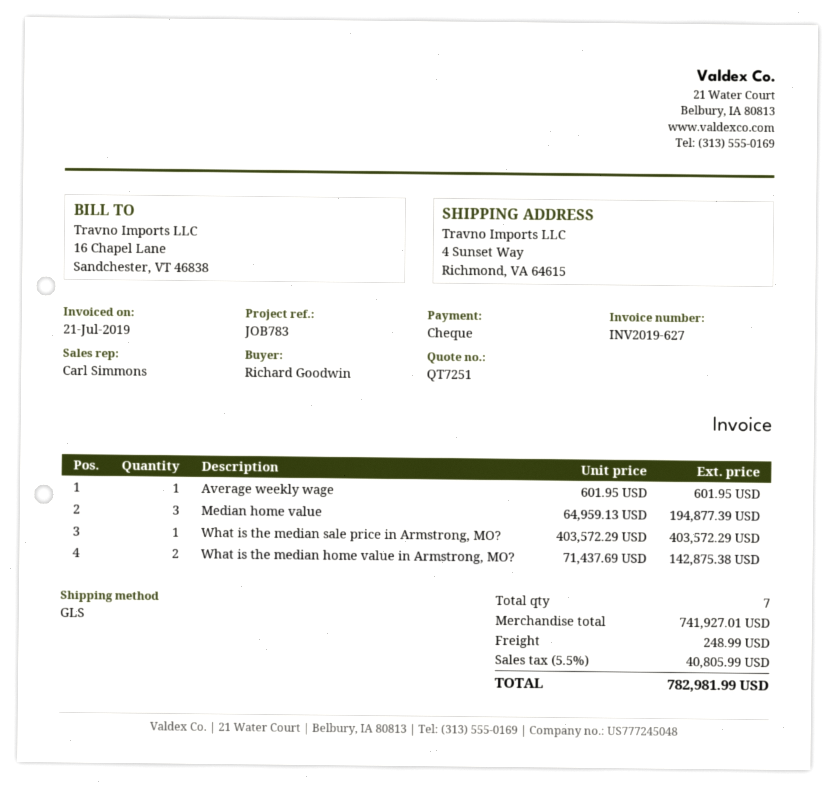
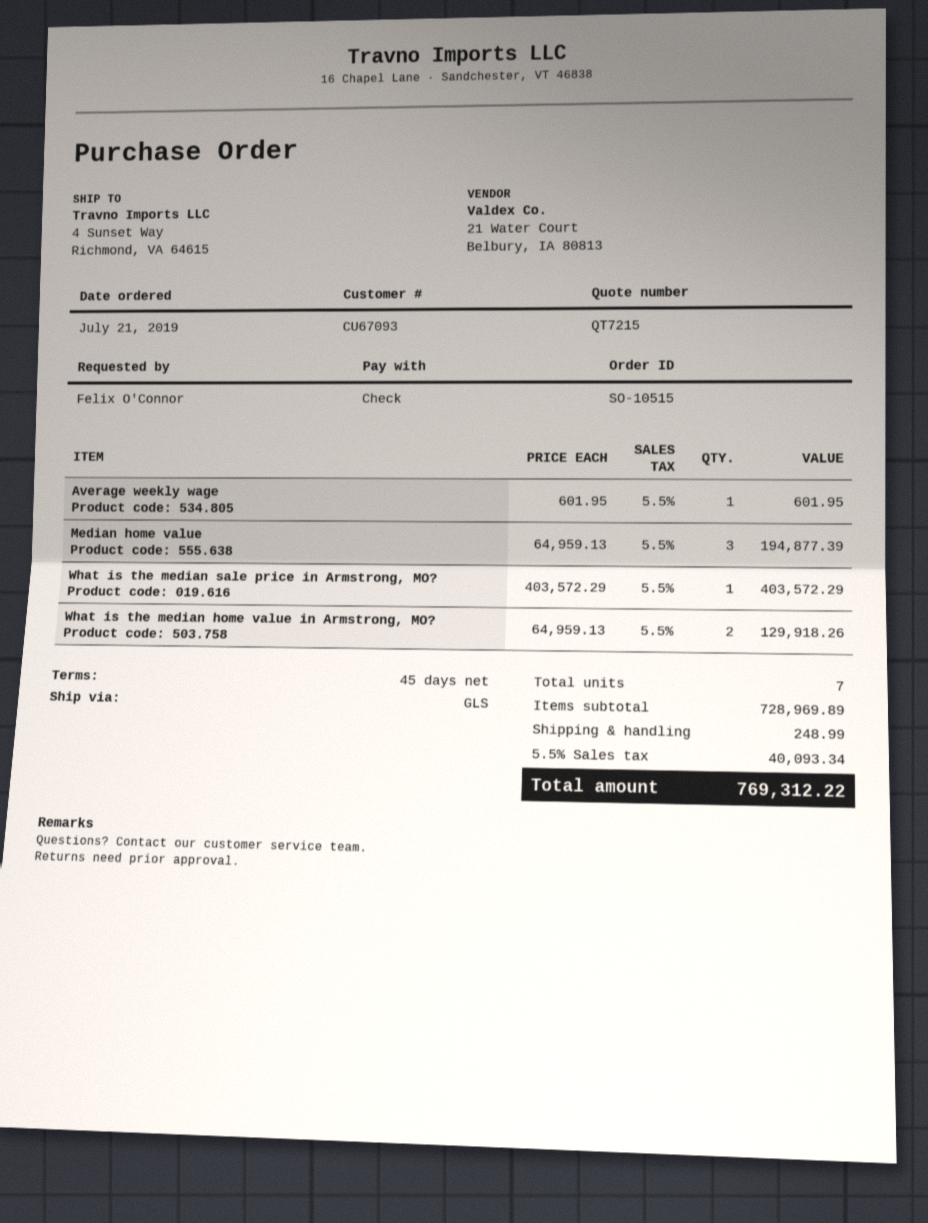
quote number: QT7251 -> QT7215
ordered by: Richard Goodwin -> Felix O'Connor
What is the median home value in Armstrong, MO?: 2 x 71437.69 = 142875.38 -> 2 x 64959.13 = 129918.26
subtotal: 741927.01 -> 728969.89
tax: 5.5% = 40805.99 -> 5.5% = 40093.34
total: 782981.99 -> 769312.22

